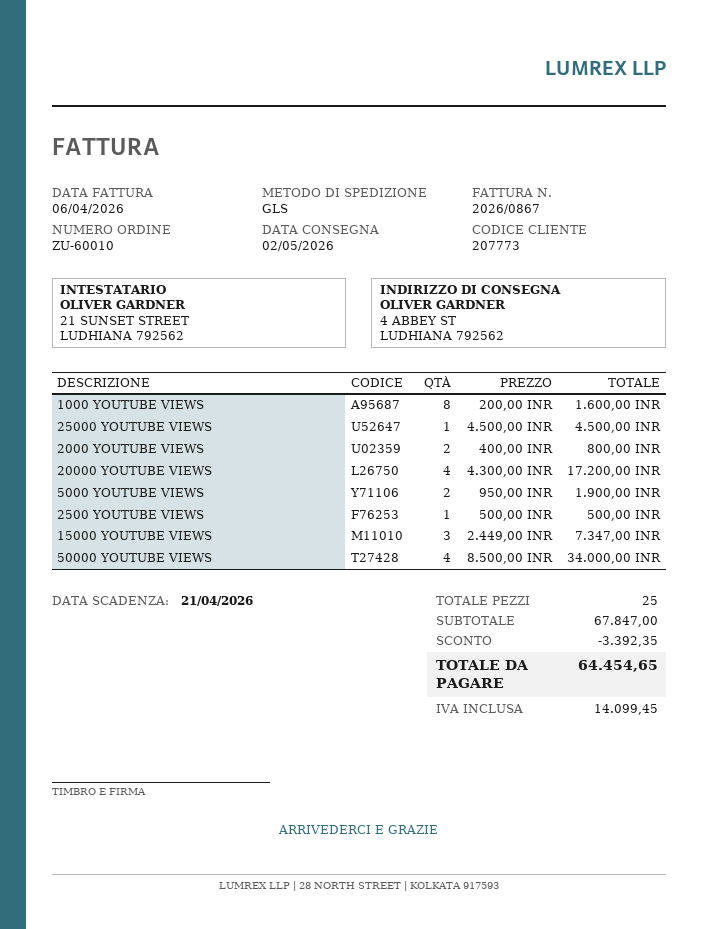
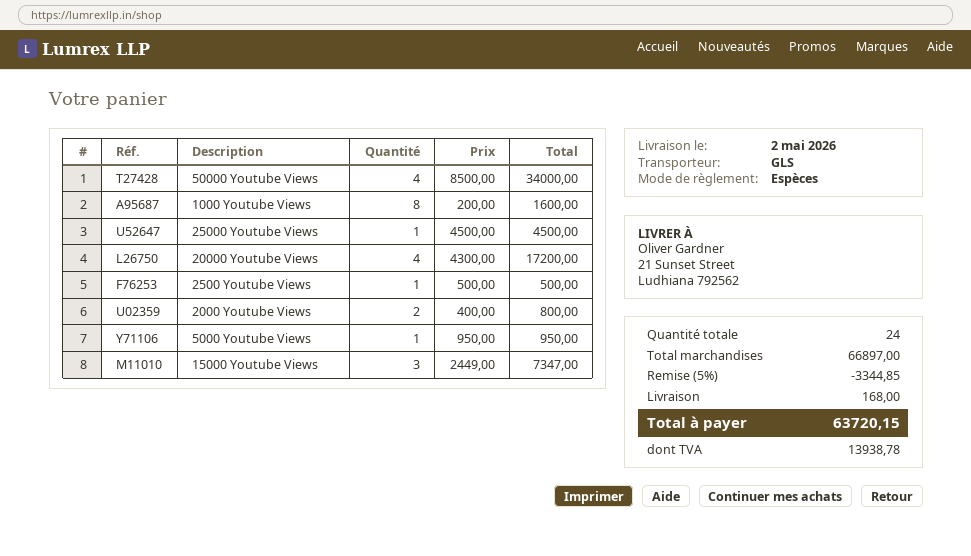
ship to: 4 ABBEY ST, LUDHIANA 792562 -> 21 Sunset Street, Ludhiana 792562
5000 YOUTUBE VIEWS: 2 x 950.00 = 1900.00 -> 1 x 950.00 = 950.00
total quantity: 25 -> 24
subtotal: 67847.00 -> 66897.00
discount: 3392.35 -> 3344.85
shipping: none -> 168.00
tax: 14099.45 -> 13938.78
total: 64454.65 -> 63720.15

